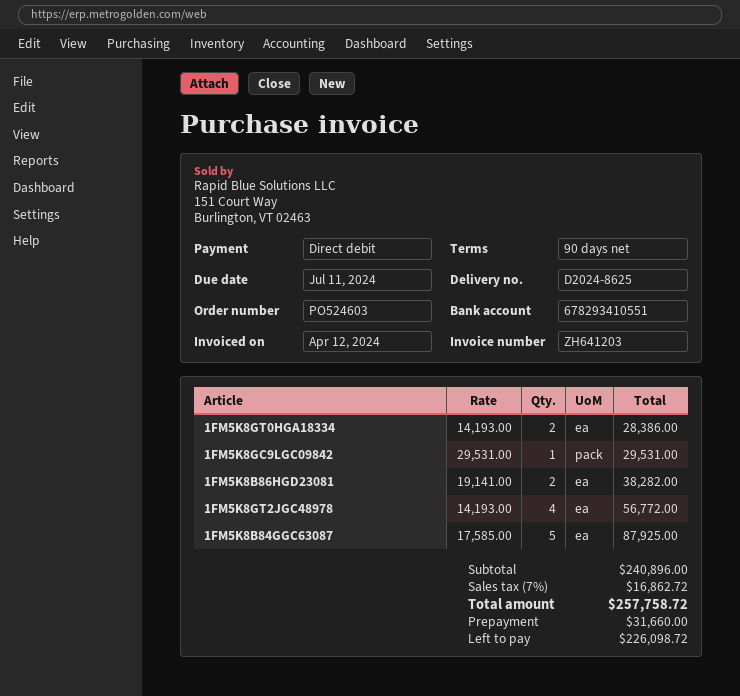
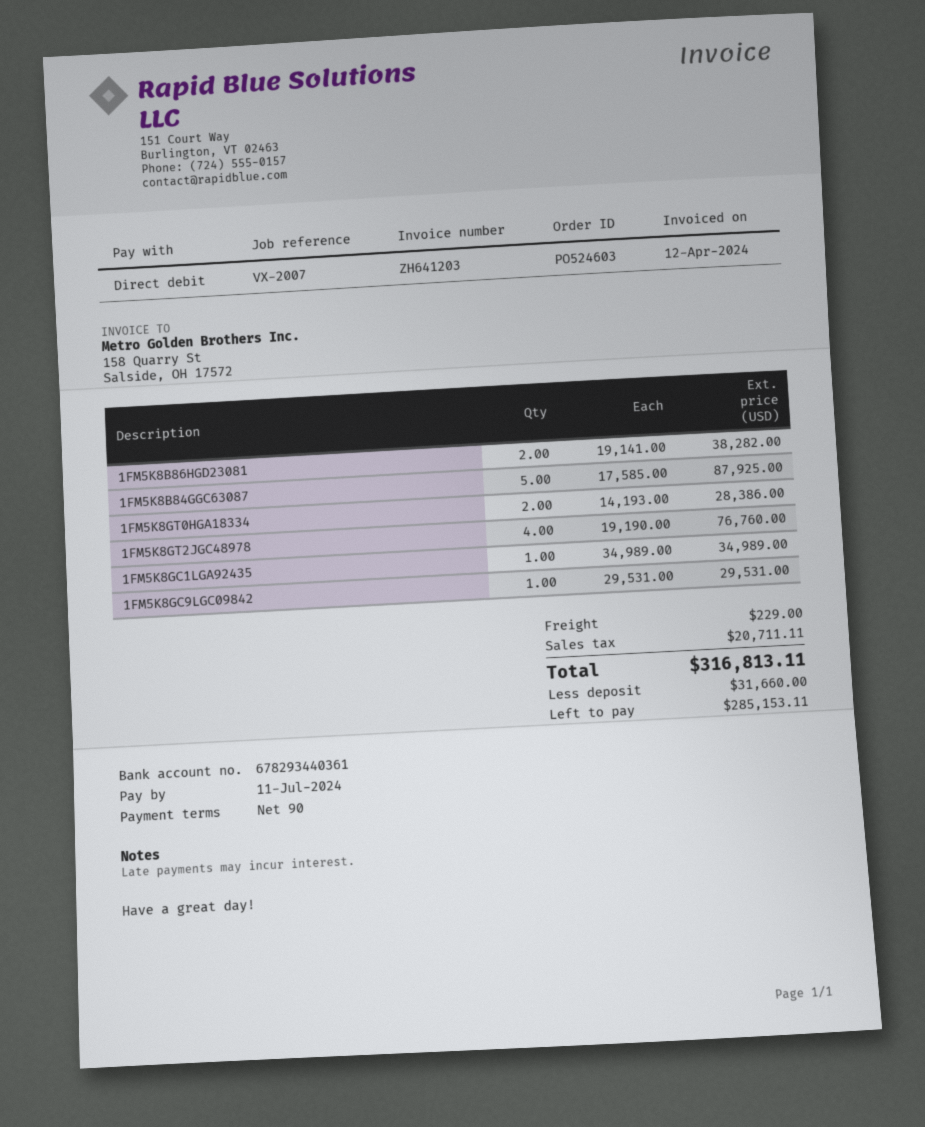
bank account: 678293410551 -> 678293440361
1FM5K8GT2JGC48978: 4 x 14193.00 = 56772.00 -> 4 x 19190.00 = 76760.00
1FM5K8GC1LGA92435: none -> 1 x 34989.00 = 34989.00
shipping: none -> 229.00
tax: 16862.72 -> 20711.11
total: 257758.72 -> 316813.11
balance: 226098.72 -> 285153.11

